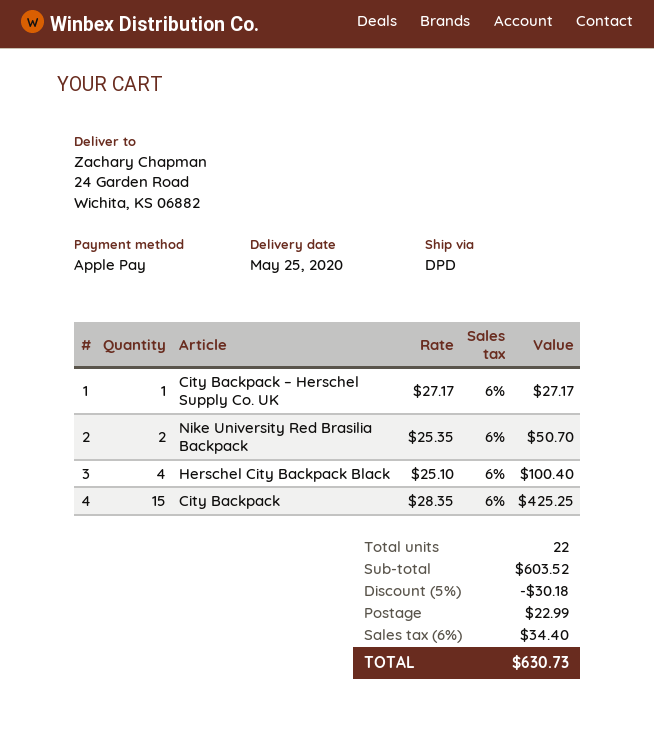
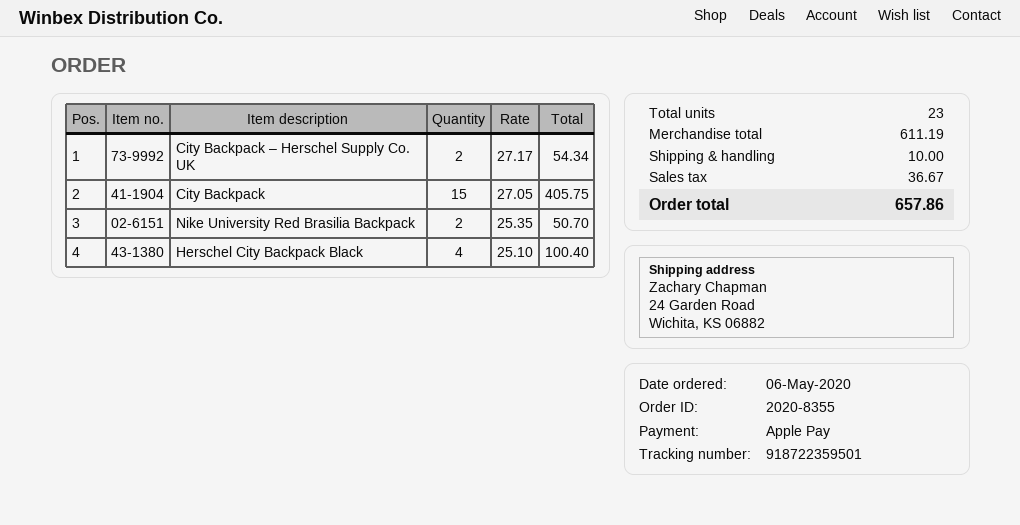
City Backpack – Herschel Supply Co. UK: 1 x 27.17 = 27.17 -> 2 x 27.17 = 54.34
City Backpack: 15 x 28.35 = 425.25 -> 15 x 27.05 = 405.75
total quantity: 22 -> 23
subtotal: 603.52 -> 611.19
discount: 5% = 30.18 -> none
shipping: 22.99 -> 10.00
tax: 34.40 -> 36.67
total: 630.73 -> 657.86

